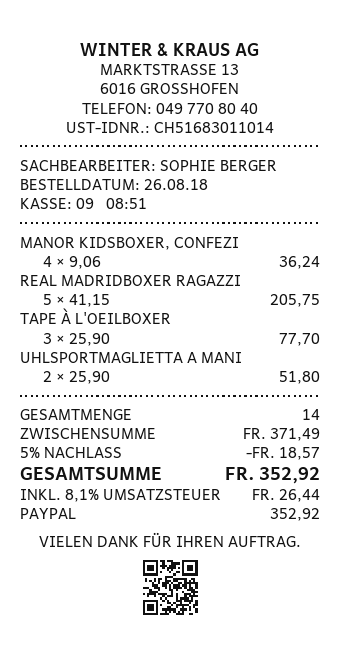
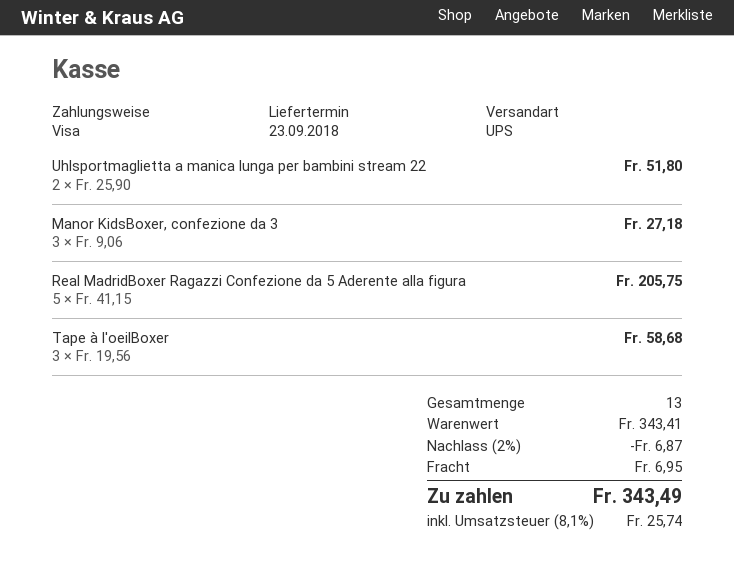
payment method: PayPal -> Visa
MANOR KIDSBOXER, CONFEZI: 4 x 9.06 = 36.24 -> 3 x 9.06 = 27.18
TAPE À L'OEILBOXER: 3 x 25.90 = 77.70 -> 3 x 19.56 = 58.68
total quantity: 14 -> 13
subtotal: 371.49 -> 343.41
discount: 5% = 18.57 -> 2% = 6.87
shipping: none -> 6.95
tax: 8.1% = 26.44 -> 8.1% = 25.74
total: 352.92 -> 343.49

